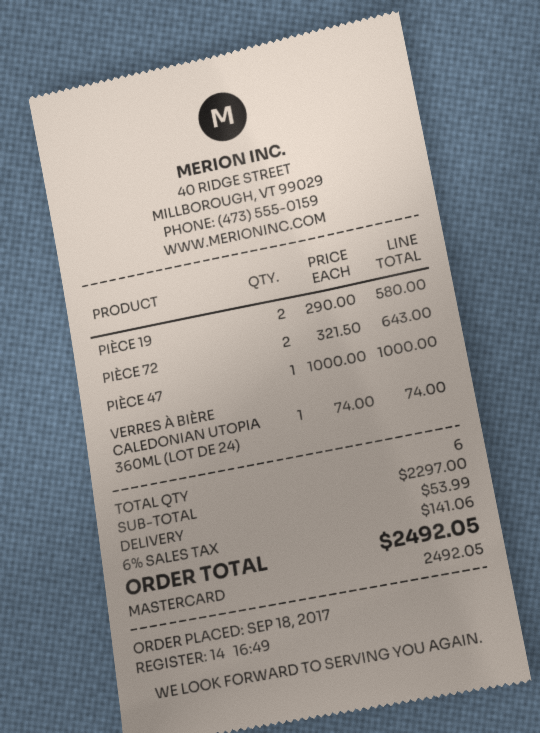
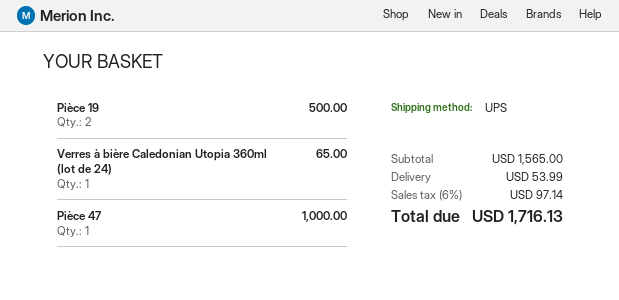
PIÈCE 19: 2 for 580.00 -> 2 for 500.00
PIÈCE 72: 2 for 643.00 -> none
VERRES À BIÈRE CALEDONIAN UTOPIA 360ML (LOT DE 24): 1 for 74.00 -> 1 for 65.00
subtotal: 2297.00 -> 1565.00
tax: 6% = 141.06 -> 6% = 97.14
total: 2492.05 -> 1716.13

